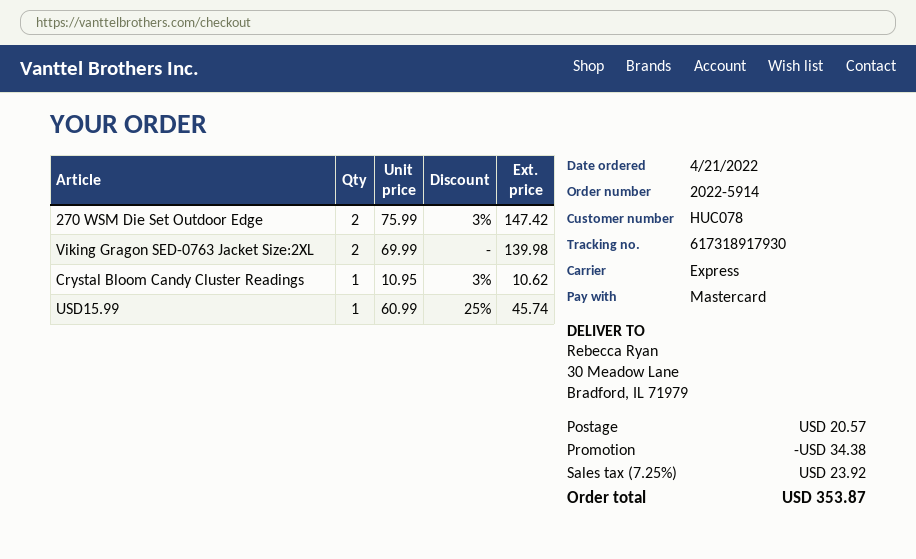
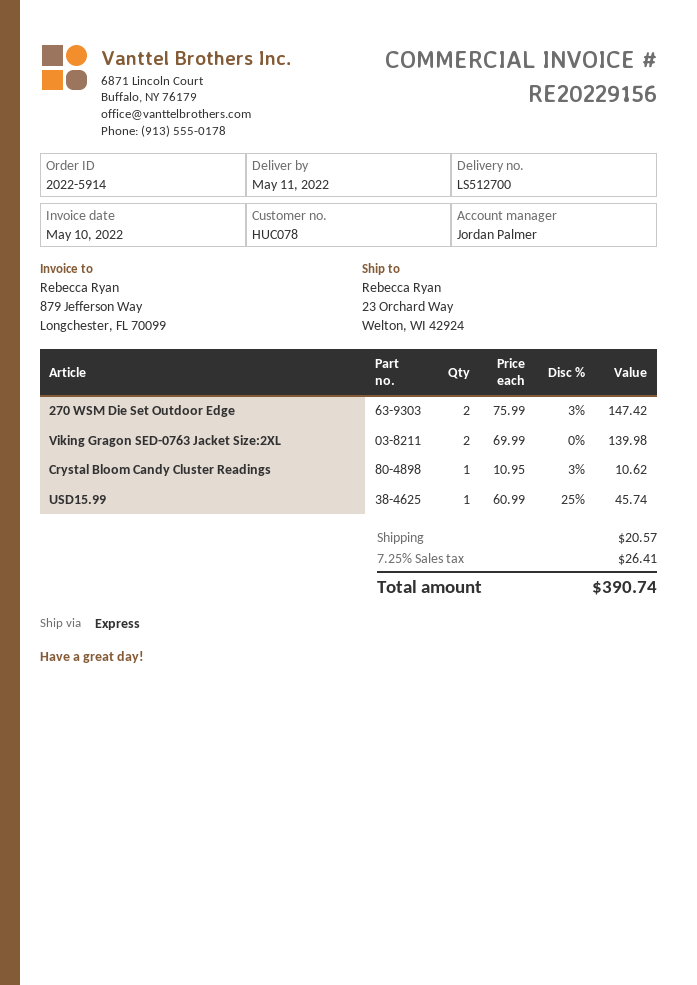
ship to: 30 Meadow Lane, Bradford, IL 71979 -> 23 Orchard Way, Welton, WI 42924
discount: 34.38 -> none
tax: 7.25% = 23.92 -> 7.25% = 26.41
total: 353.87 -> 390.74

